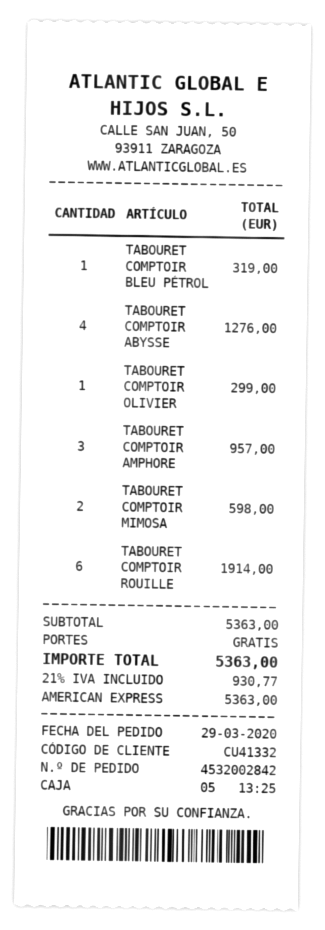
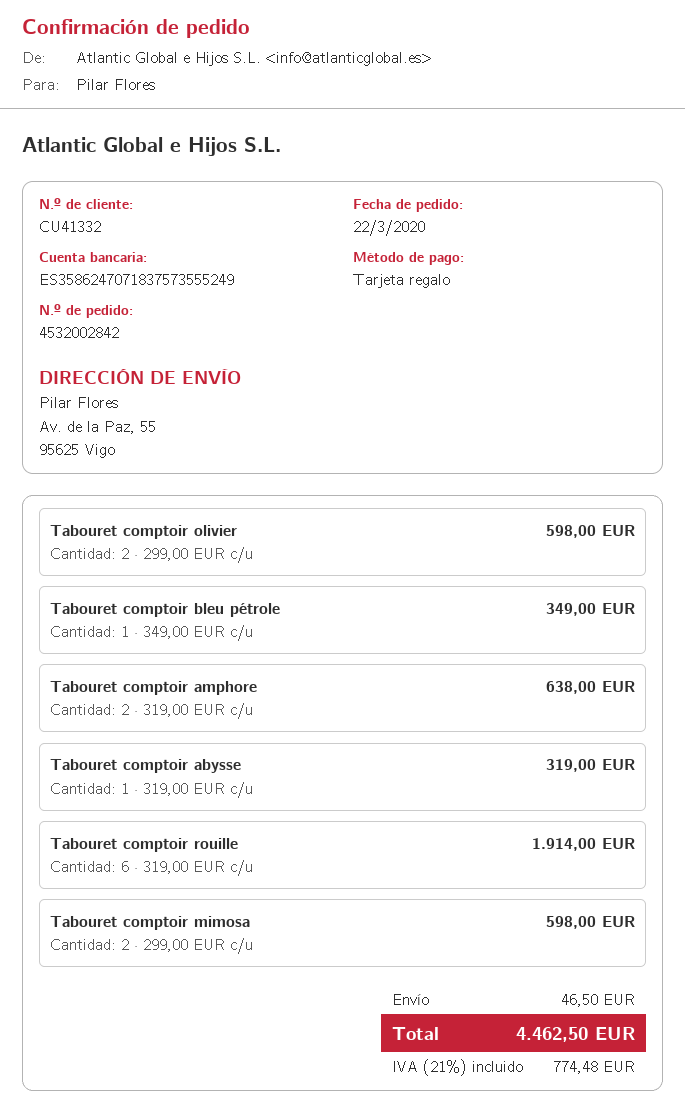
order date: 2020-03-29 -> 2020-03-22
payment method: American Express -> gift card
TABOURET COMPTOIR BLEU PÉTROL: 1 for 319.00 -> 1 for 349.00
TABOURET COMPTOIR ABYSSE: 4 for 1276.00 -> 1 for 319.00
TABOURET COMPTOIR OLIVIER: 1 for 299.00 -> 2 for 598.00
TABOURET COMPTOIR AMPHORE: 3 for 957.00 -> 2 for 638.00
shipping: 0.00 -> 46.50
tax: 21% = 930.77 -> 21% = 774.48
total: 5363.00 -> 4462.50

